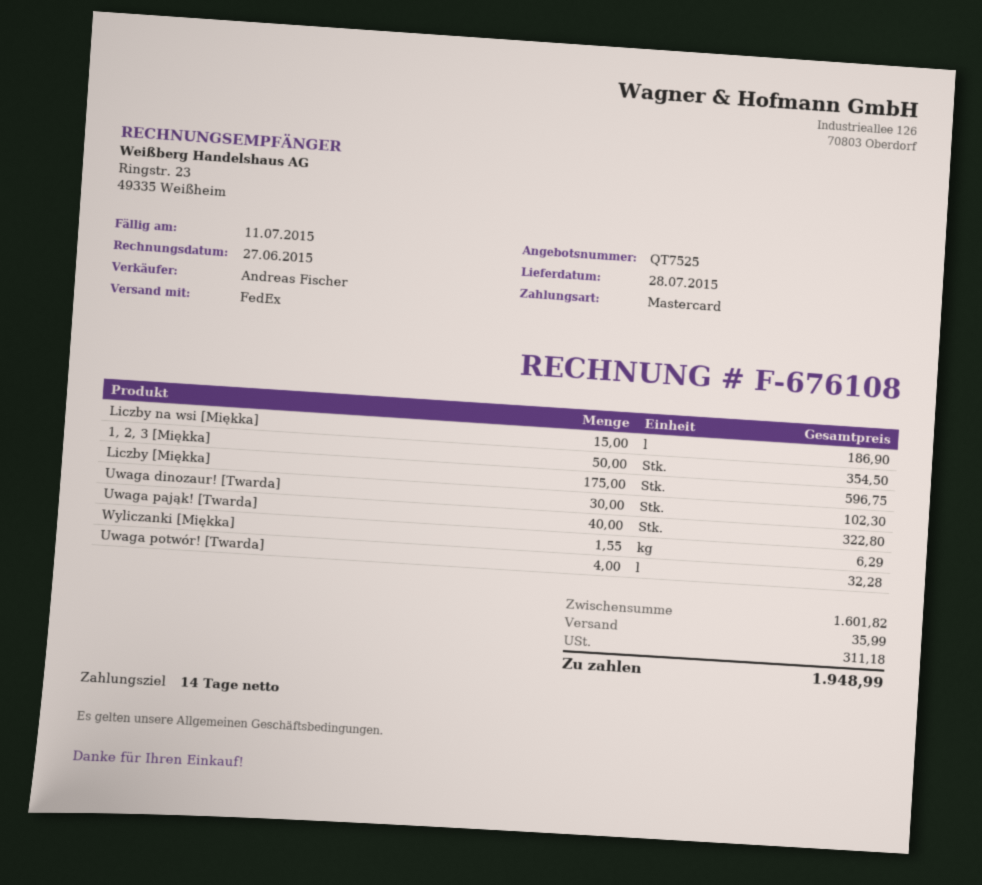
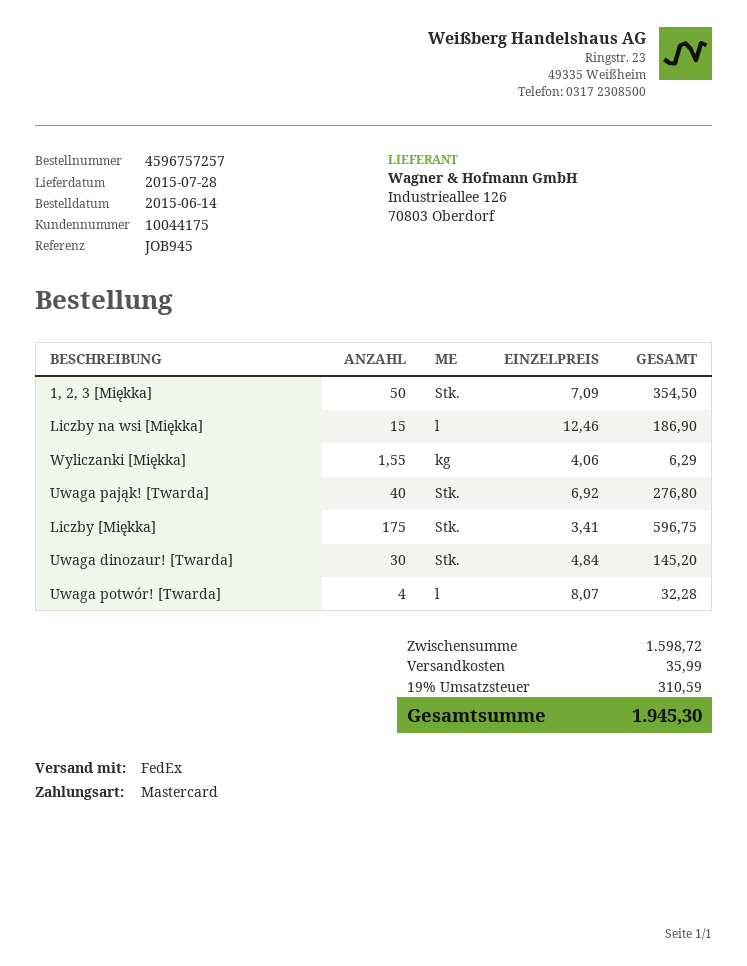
Uwaga dinozaur! [Twarda]: 30 for 102.30 -> 30 for 145.20
Uwaga pająk! [Twarda]: 40 for 322.80 -> 40 for 276.80
subtotal: 1601.82 -> 1598.72
tax: 311.18 -> 310.59
total: 1948.99 -> 1945.30

